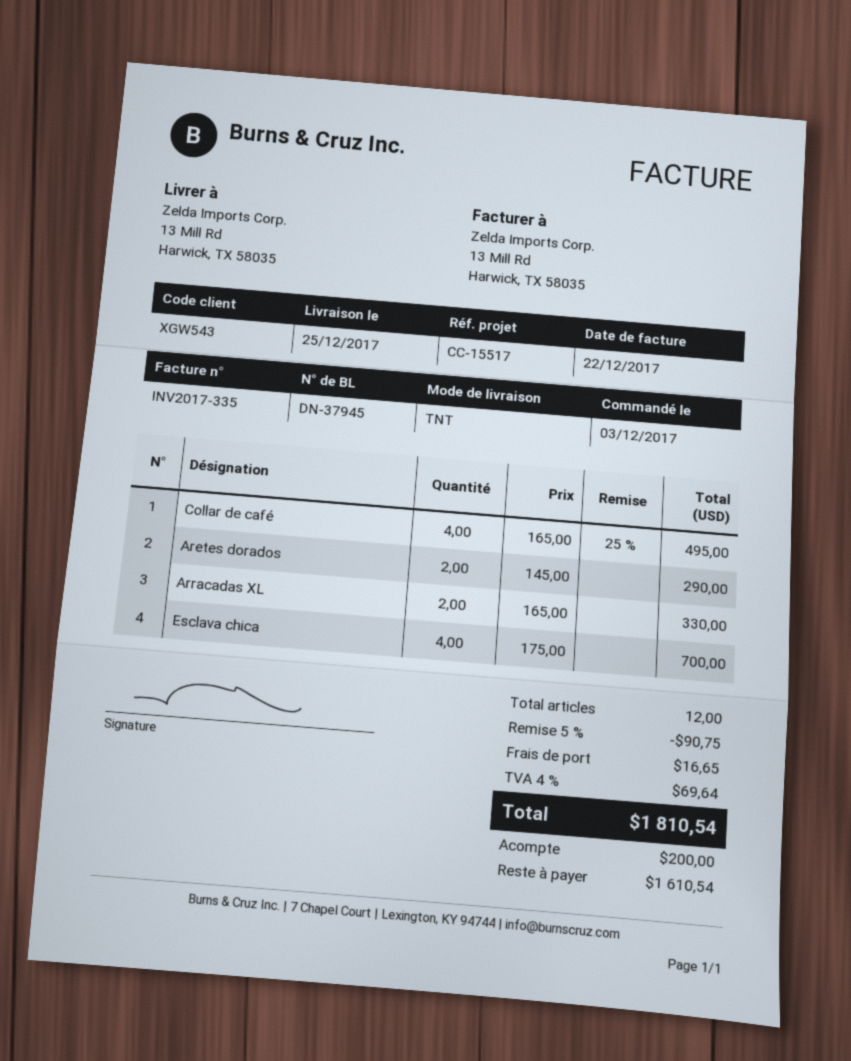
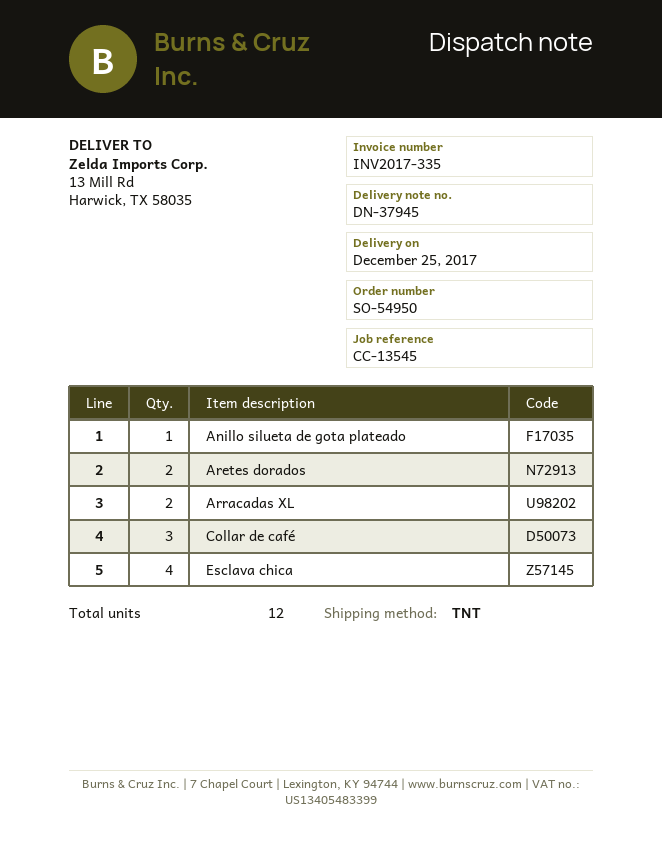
reference: CC-15517 -> CC-13545
Collar de café: 4 -> 3
Anillo silueta de gota plateado: none -> 1

